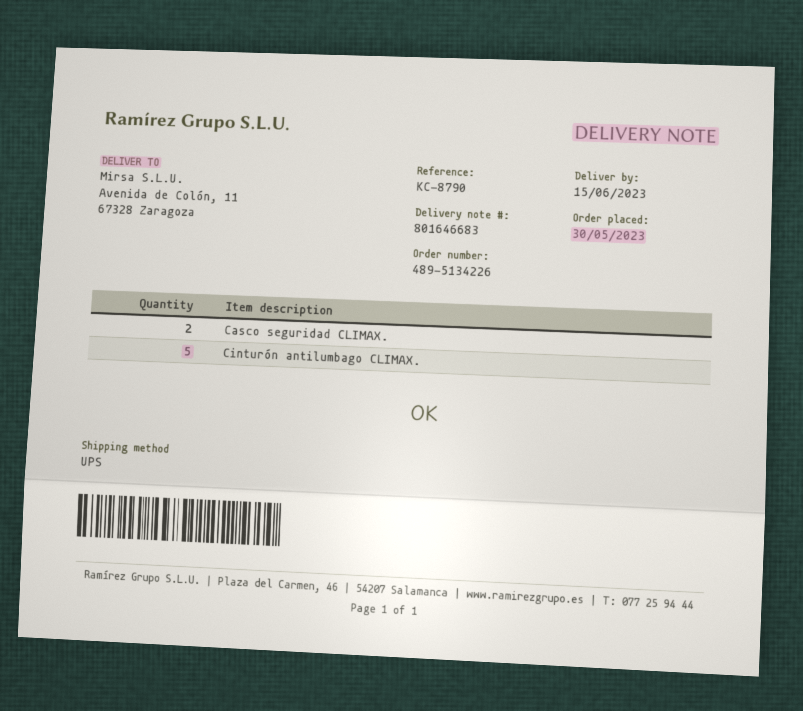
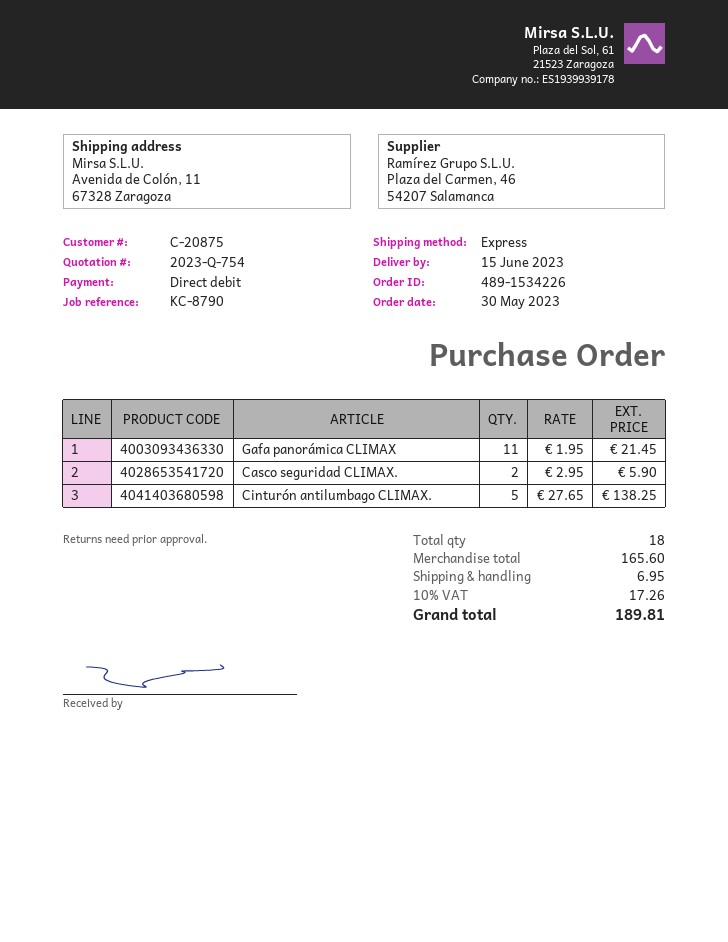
order number: 489-5134226 -> 489-1534226
shipping method: UPS -> express
Gafa panorámica CLIMAX: none -> 11

